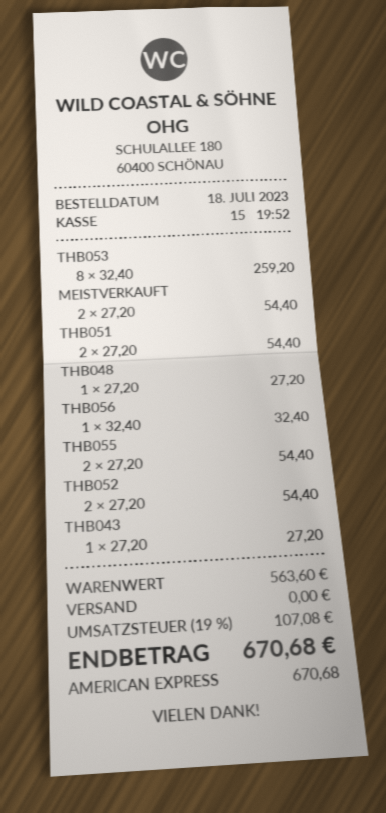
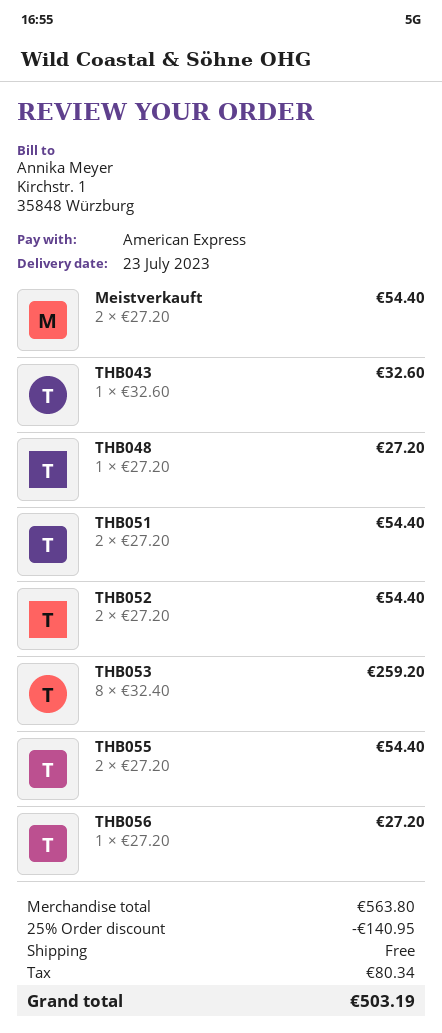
THB056: 1 x 32.40 = 32.40 -> 1 x 27.20 = 27.20
THB043: 1 x 27.20 = 27.20 -> 1 x 32.60 = 32.60
subtotal: 563.60 -> 563.80
discount: none -> 25% = 140.95
tax: 107.08 -> 80.34
total: 670.68 -> 503.19

